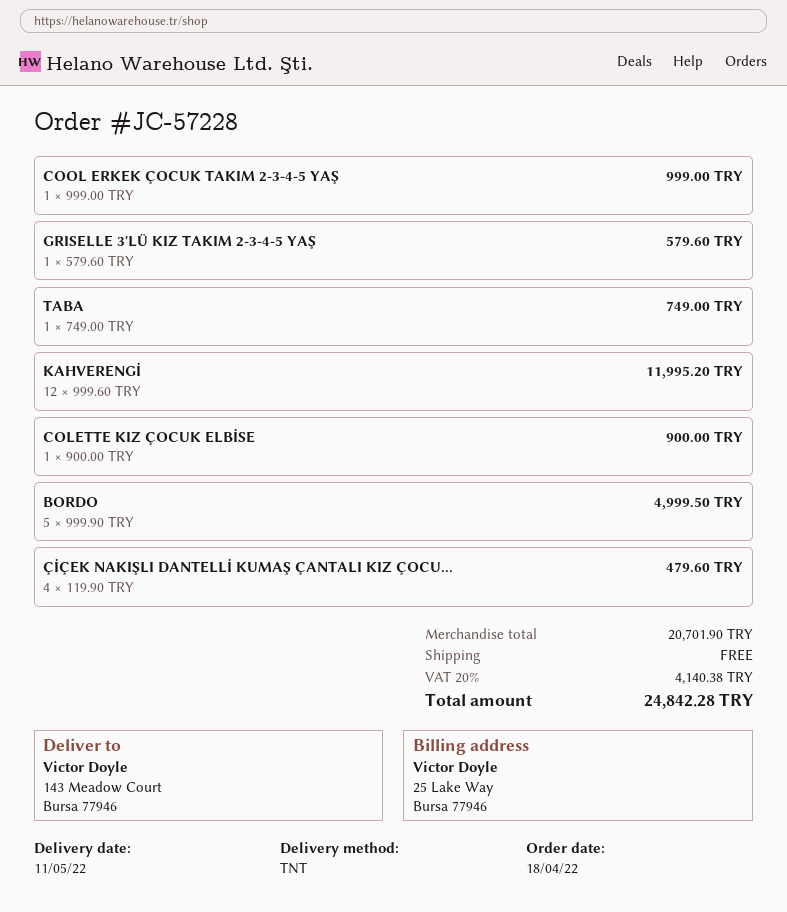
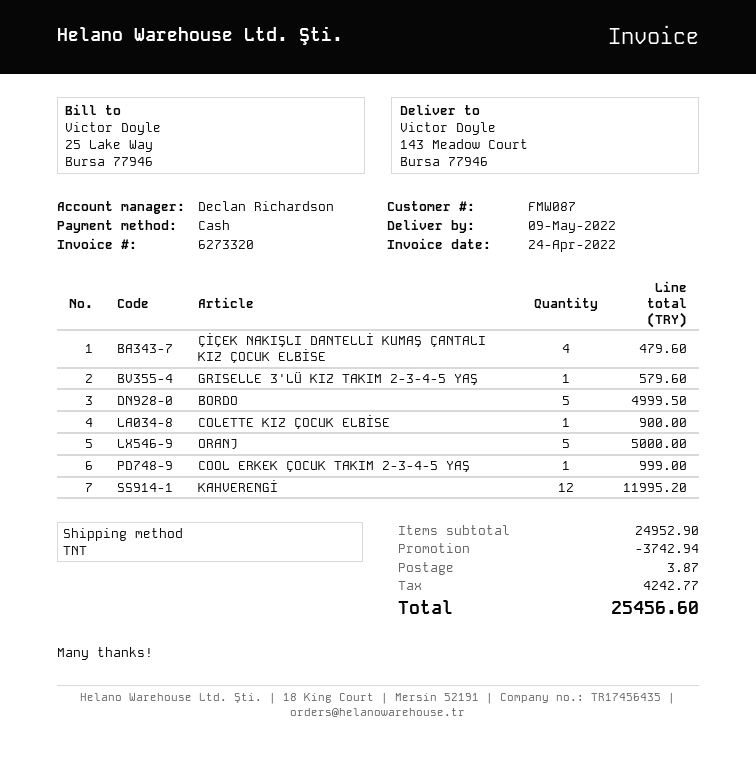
delivery date: 2022-05-11 -> 2022-05-09
TABA: 1 for 749.00 -> none
ORANJ: none -> 5 for 5000.00
subtotal: 20701.90 -> 24952.90
discount: none -> 3742.94
shipping: 0.00 -> 3.87
tax: 4140.38 -> 4242.77
total: 24842.28 -> 25456.60

